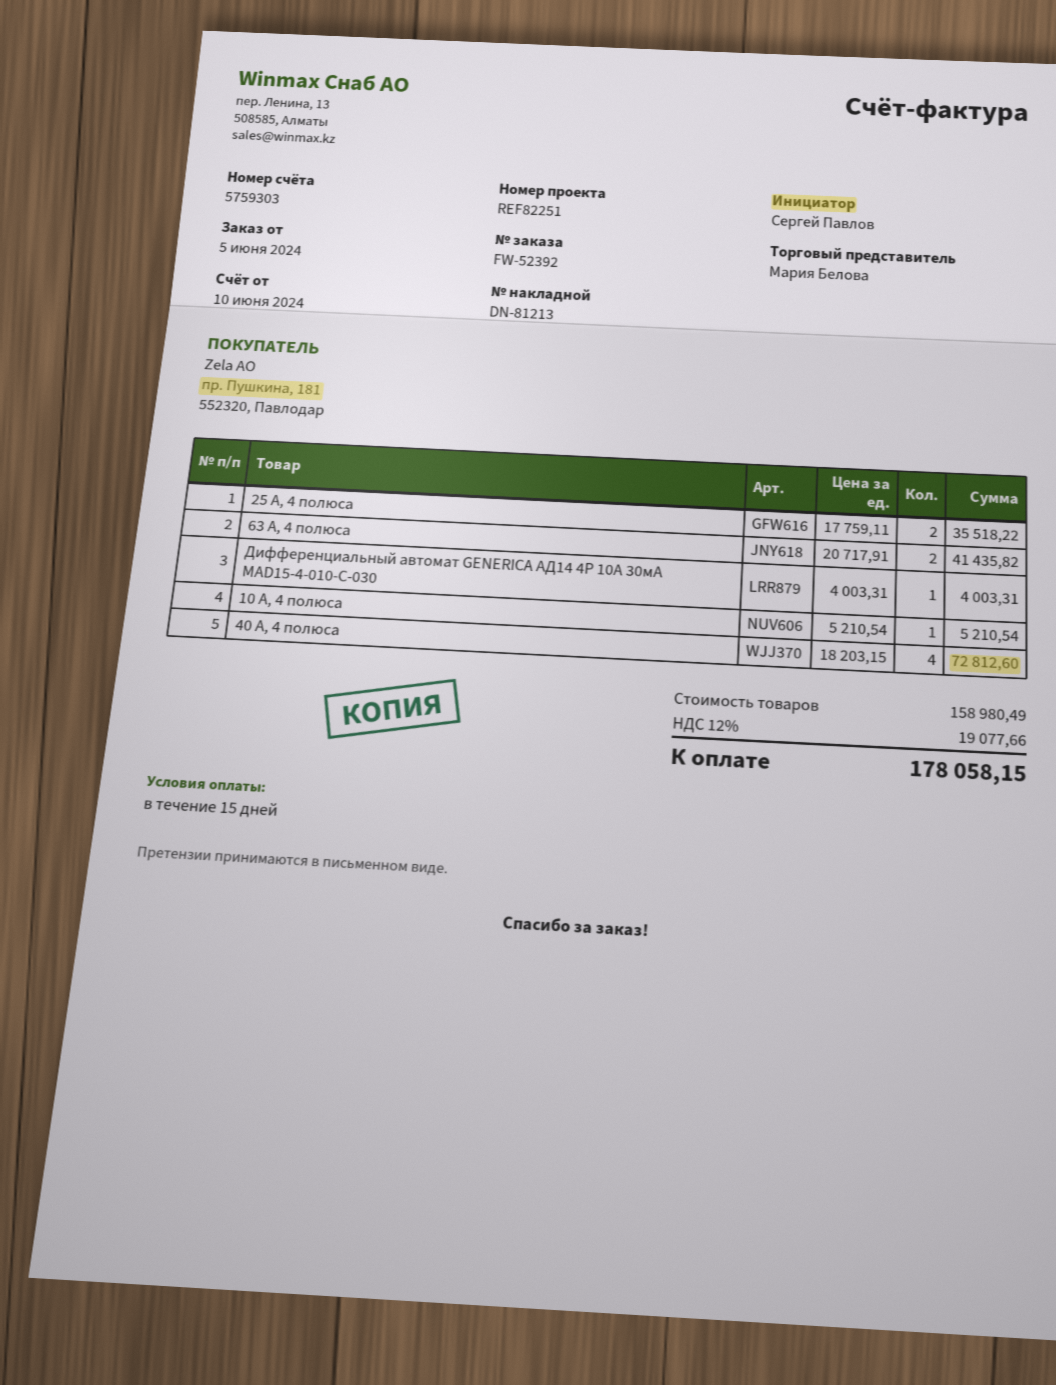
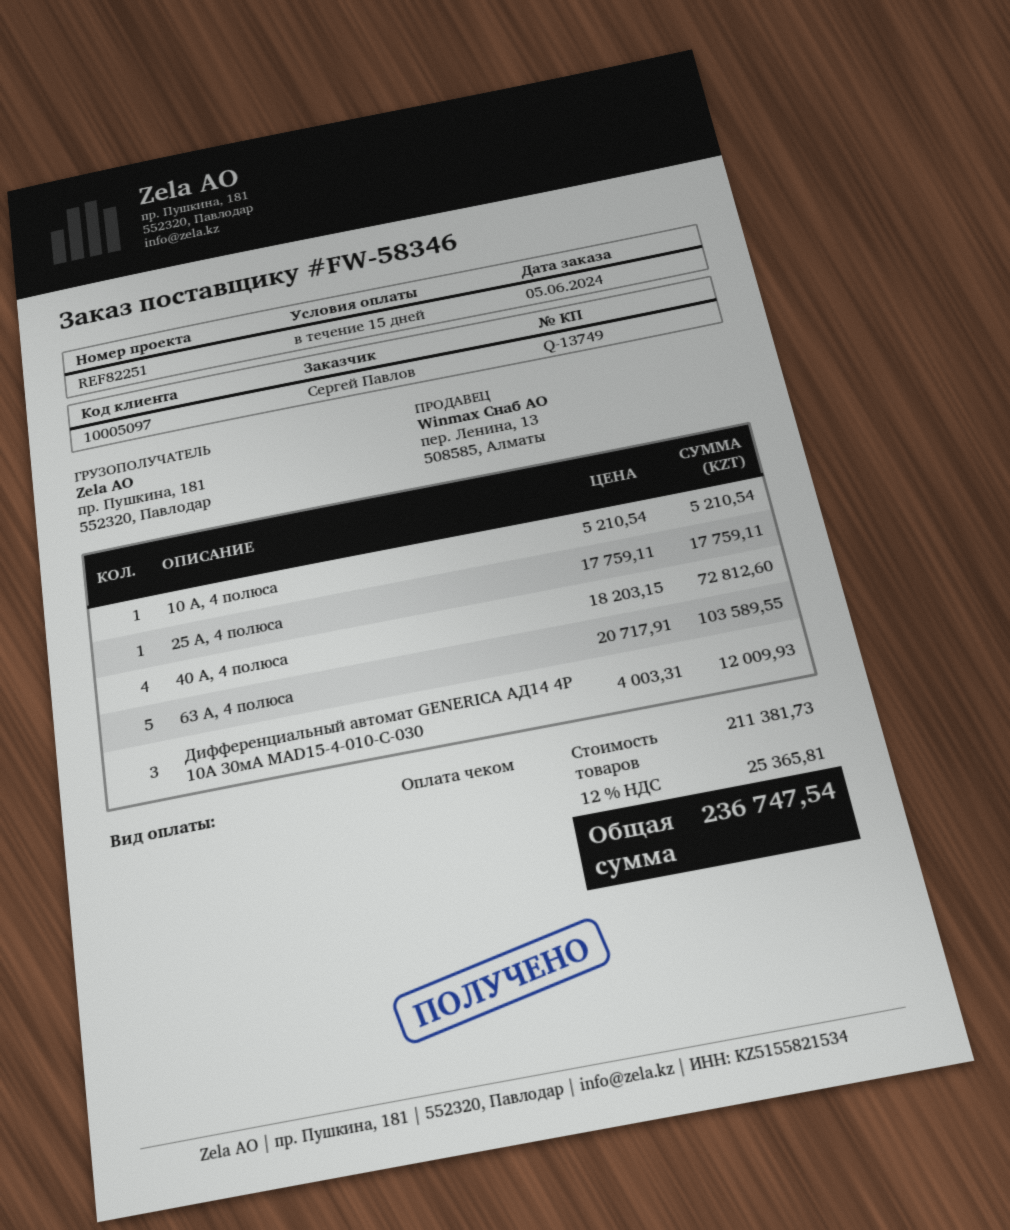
order number: FW-52392 -> FW-58346
25 А, 4 полюса: 2 x 17759.11 = 35518.22 -> 1 x 17759.11 = 17759.11
63 А, 4 полюса: 2 x 20717.91 = 41435.82 -> 5 x 20717.91 = 103589.55
Дифференциальный автомат GENERICA АД14 4Р 10А 30мА MAD15-4-010-C-030: 1 x 4003.31 = 4003.31 -> 3 x 4003.31 = 12009.93
subtotal: 158980.49 -> 211381.73
tax: 12% = 19077.66 -> 12% = 25365.81
total: 178058.15 -> 236747.54

